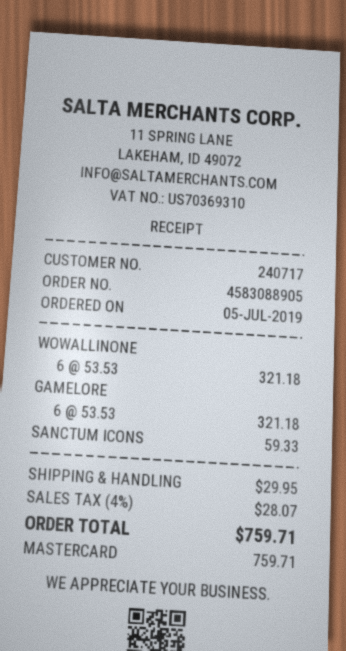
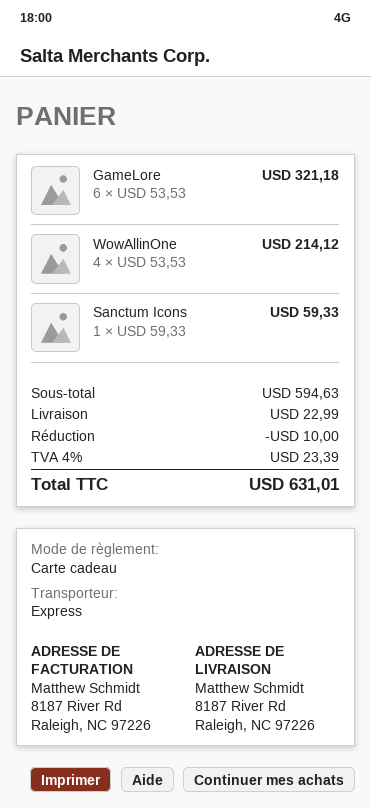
payment method: Mastercard -> gift card
WOWALLINONE: 6 x 53.53 = 321.18 -> 4 x 53.53 = 214.12
discount: none -> 10.00
shipping: 29.95 -> 22.99
tax: 4% = 28.07 -> 4% = 23.39
total: 759.71 -> 631.01

